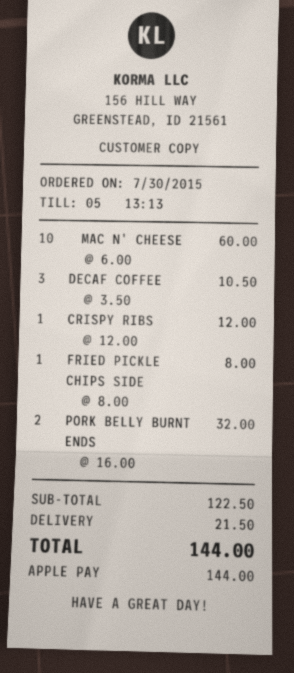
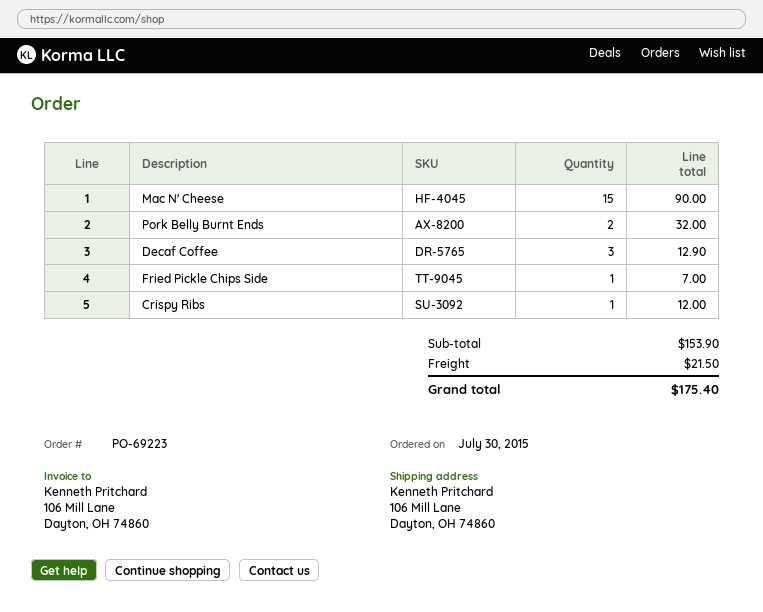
MAC N' CHEESE: 10 for 60.00 -> 15 for 90.00
DECAF COFFEE: 3 for 10.50 -> 3 for 12.90
FRIED PICKLE CHIPS SIDE: 1 for 8.00 -> 1 for 7.00
subtotal: 122.50 -> 153.90
total: 144.00 -> 175.40

